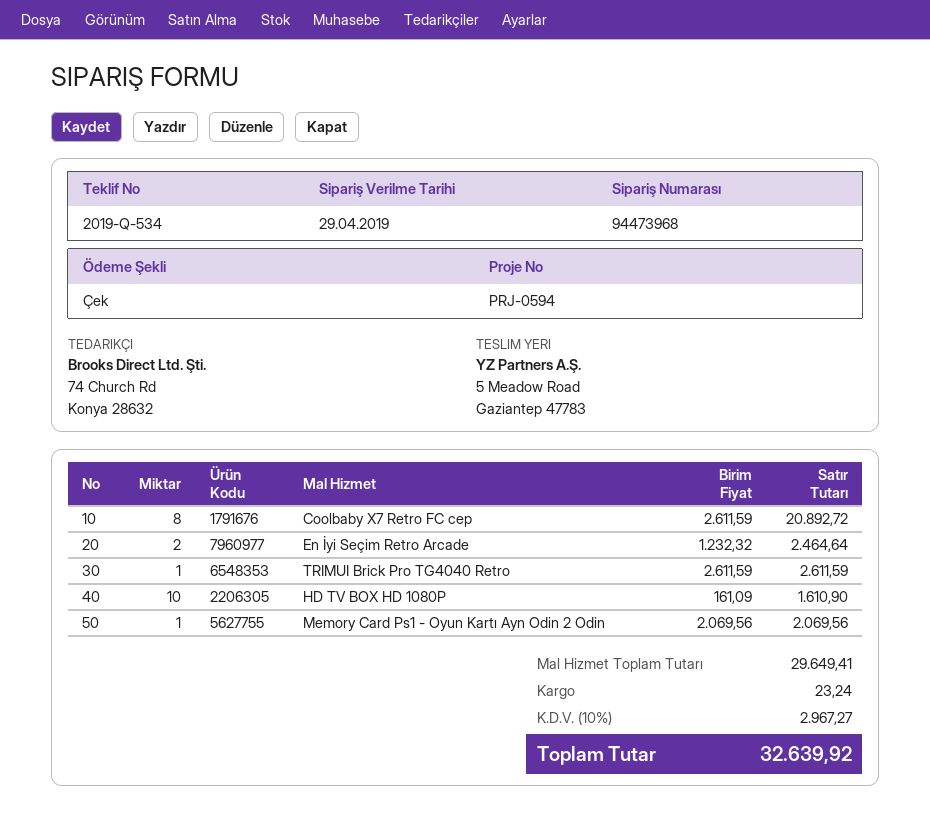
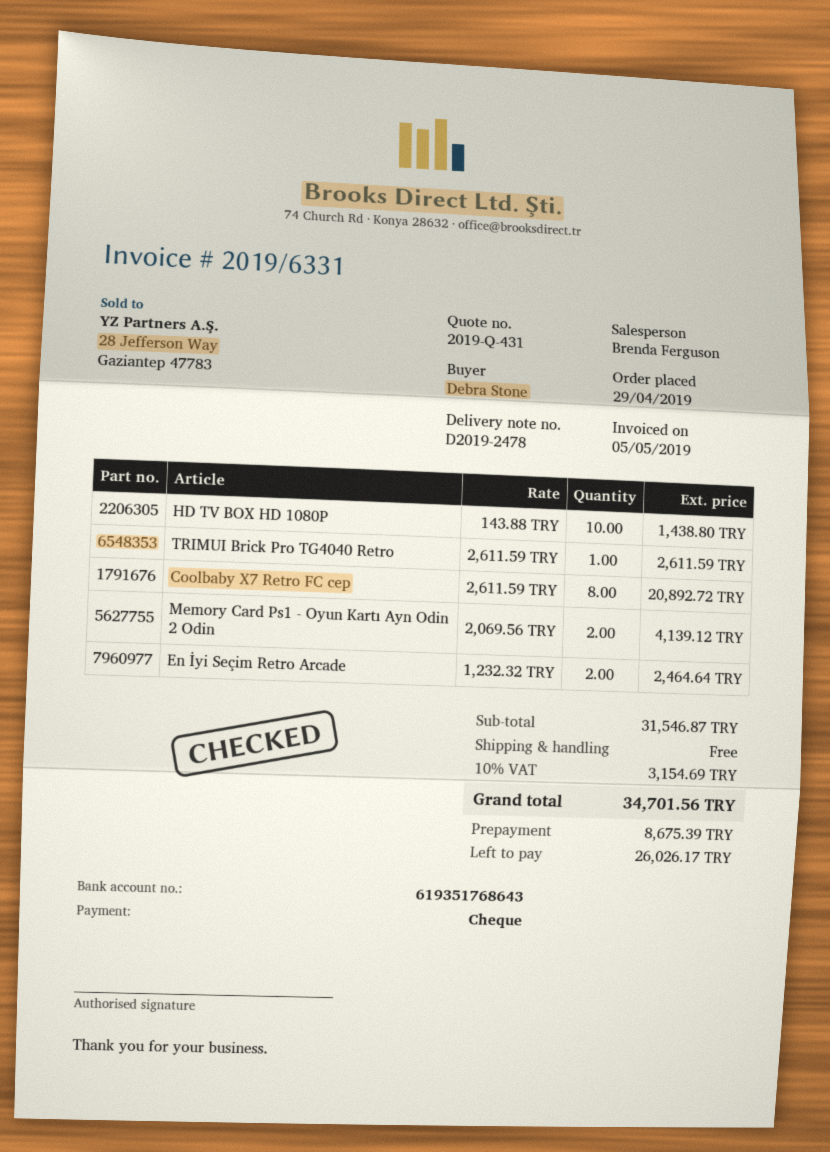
quote number: 2019-Q-534 -> 2019-Q-431
HD TV BOX HD 1080P: 10 x 161.09 = 1610.90 -> 10 x 143.88 = 1438.80
Memory Card Ps1 - Oyun Kartı Ayn Odin 2 Odin: 1 x 2069.56 = 2069.56 -> 2 x 2069.56 = 4139.12
subtotal: 29649.41 -> 31546.87
shipping: 23.24 -> 0.00
tax: 10% = 2967.27 -> 10% = 3154.69
total: 32639.92 -> 34701.56

